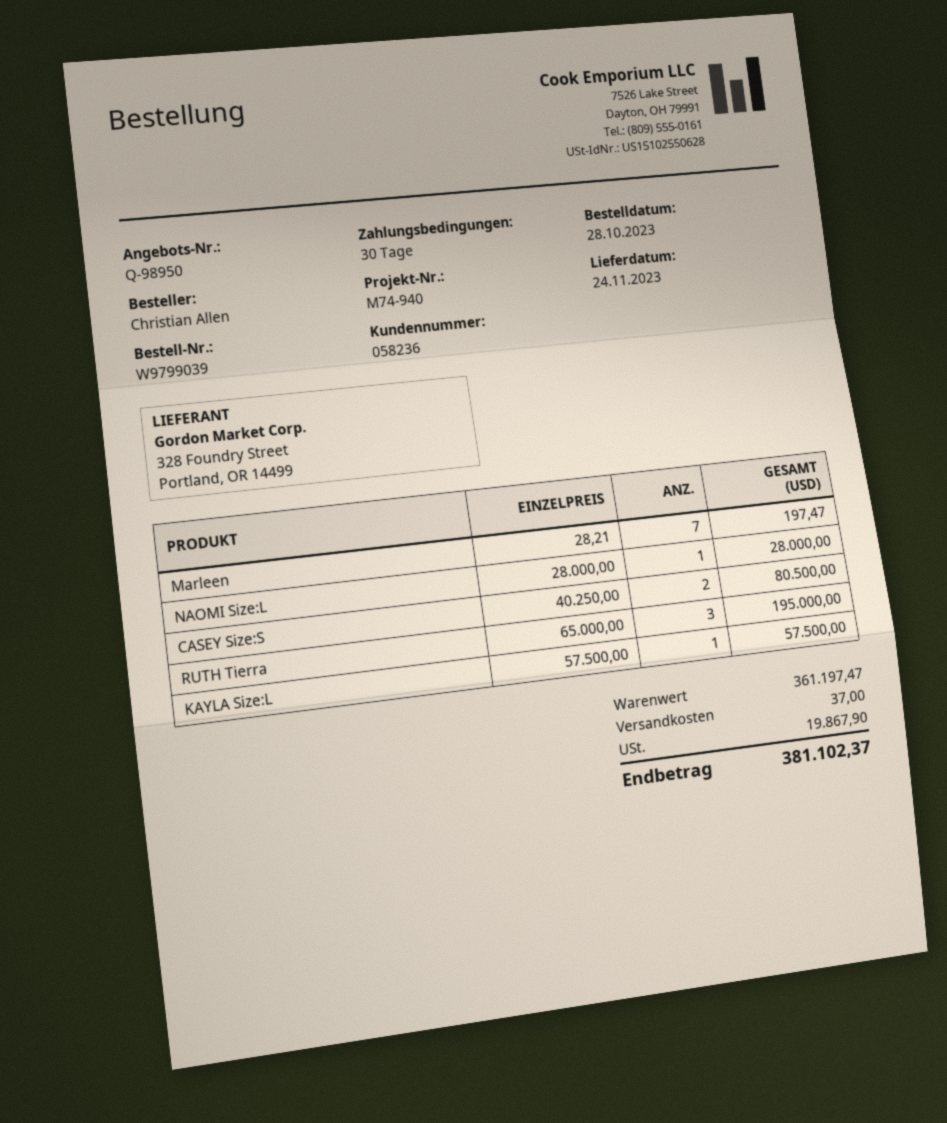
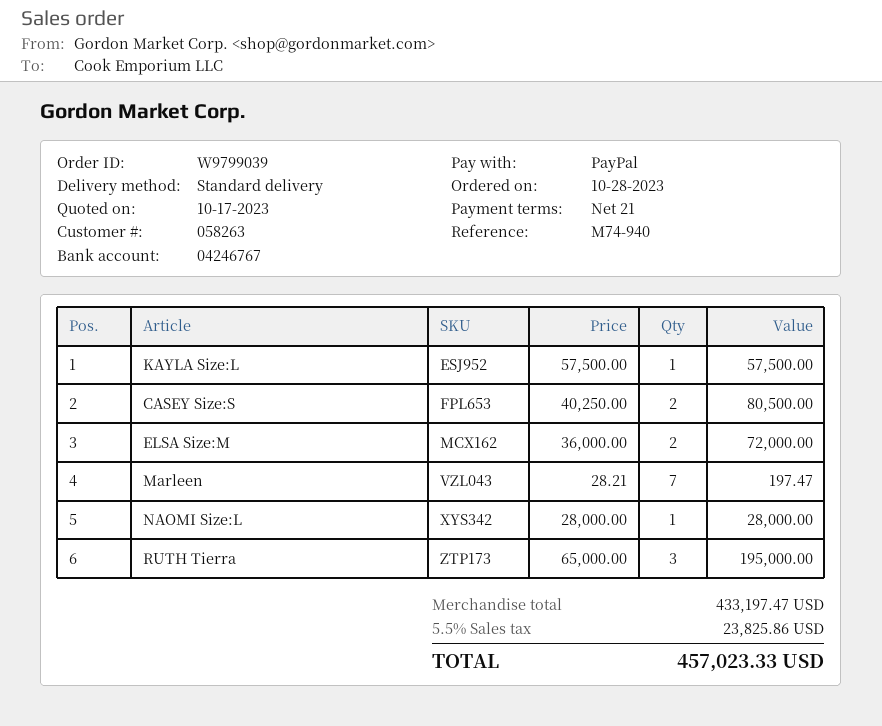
payment terms: 30 days -> 21 days
customer number: 058236 -> 058263
ELSA Size:M: none -> 2 x 36000.00 = 72000.00
subtotal: 361197.47 -> 433197.47
shipping: 37.00 -> none
tax: 19867.90 -> 23825.86
total: 381102.37 -> 457023.33

